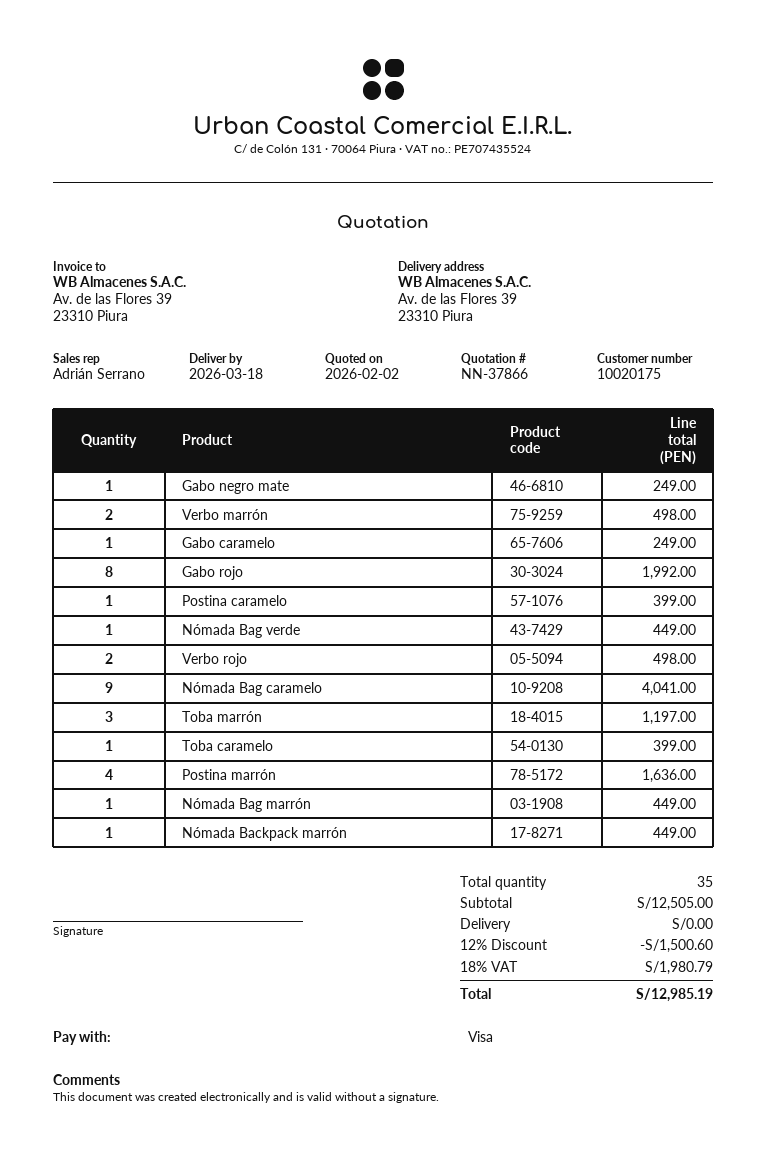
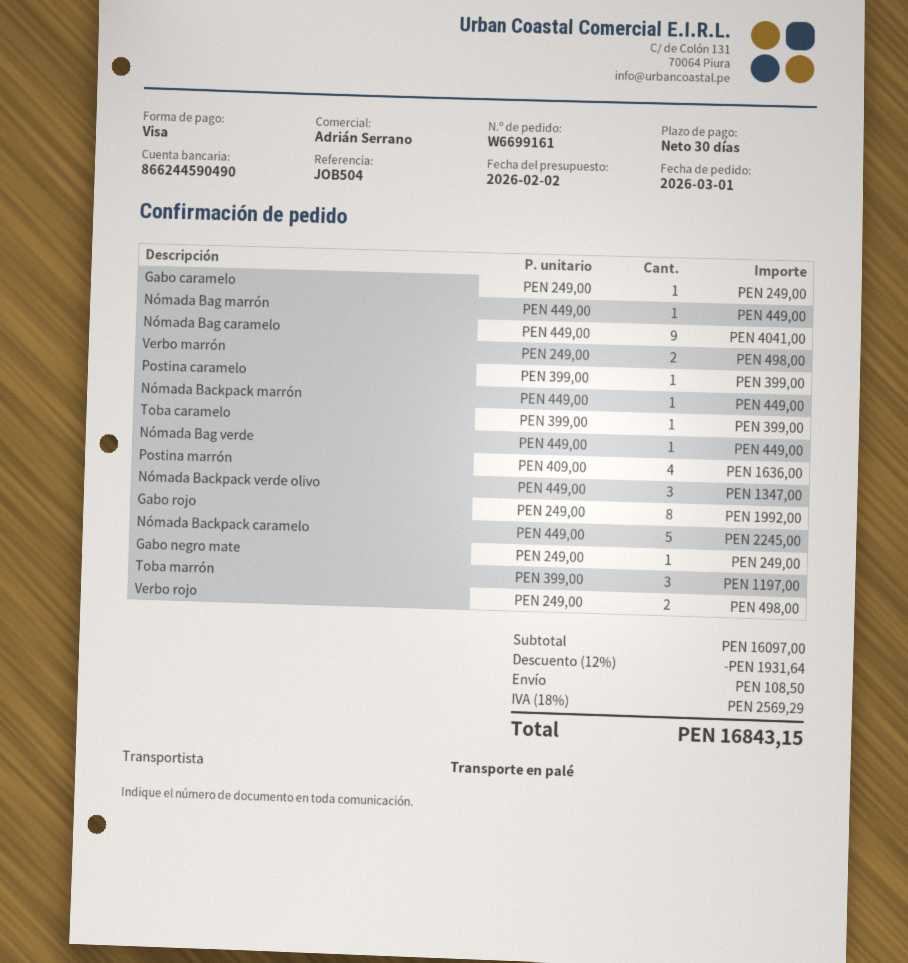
Nómada Backpack verde olivo: none -> 3 for 1347.00
Nómada Backpack caramelo: none -> 5 for 2245.00
subtotal: 12505.00 -> 16097.00
discount: 12% = 1500.60 -> 12% = 1931.64
shipping: 0.00 -> 108.50
tax: 18% = 1980.79 -> 18% = 2569.29
total: 12985.19 -> 16843.15

